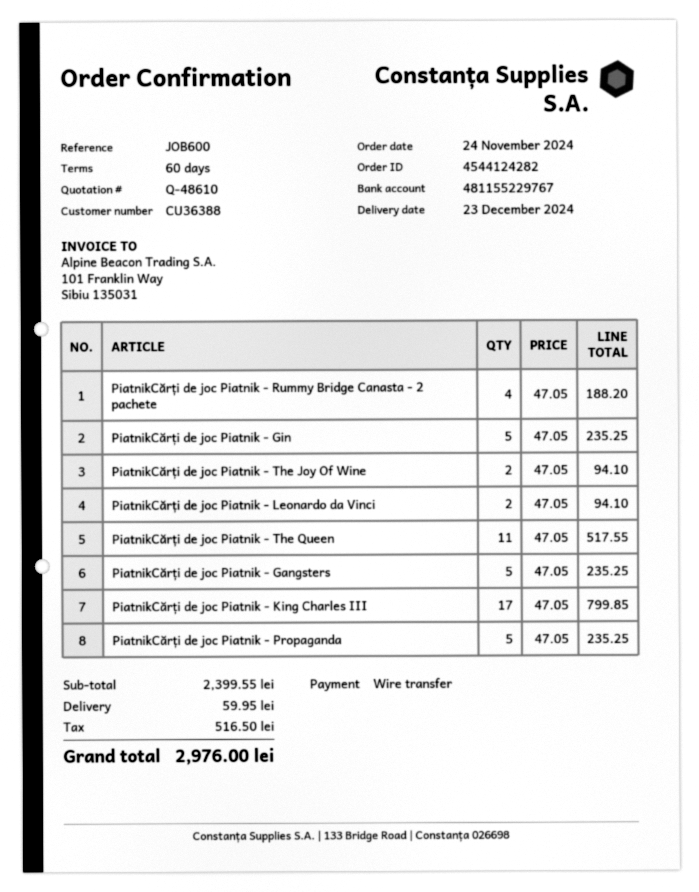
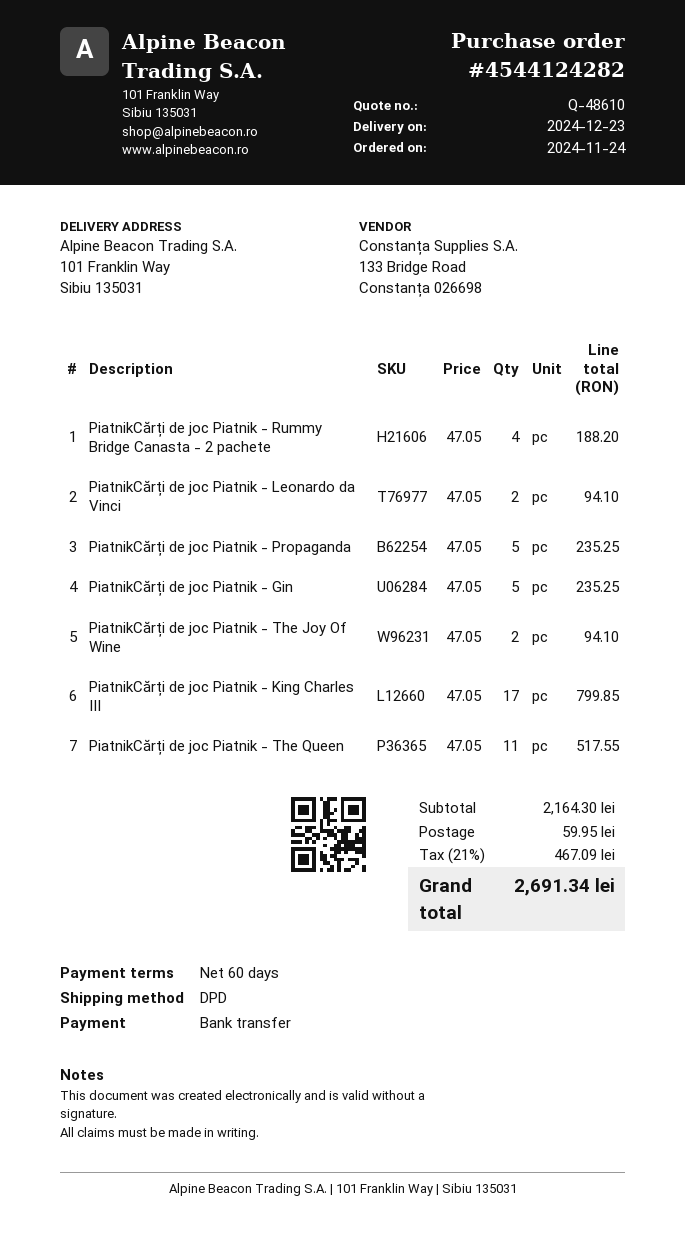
PiatnikCărți de joc Piatnik - Gangsters: 5 x 47.05 = 235.25 -> none
subtotal: 2399.55 -> 2164.30
tax: 516.50 -> 467.09
total: 2976.00 -> 2691.34

